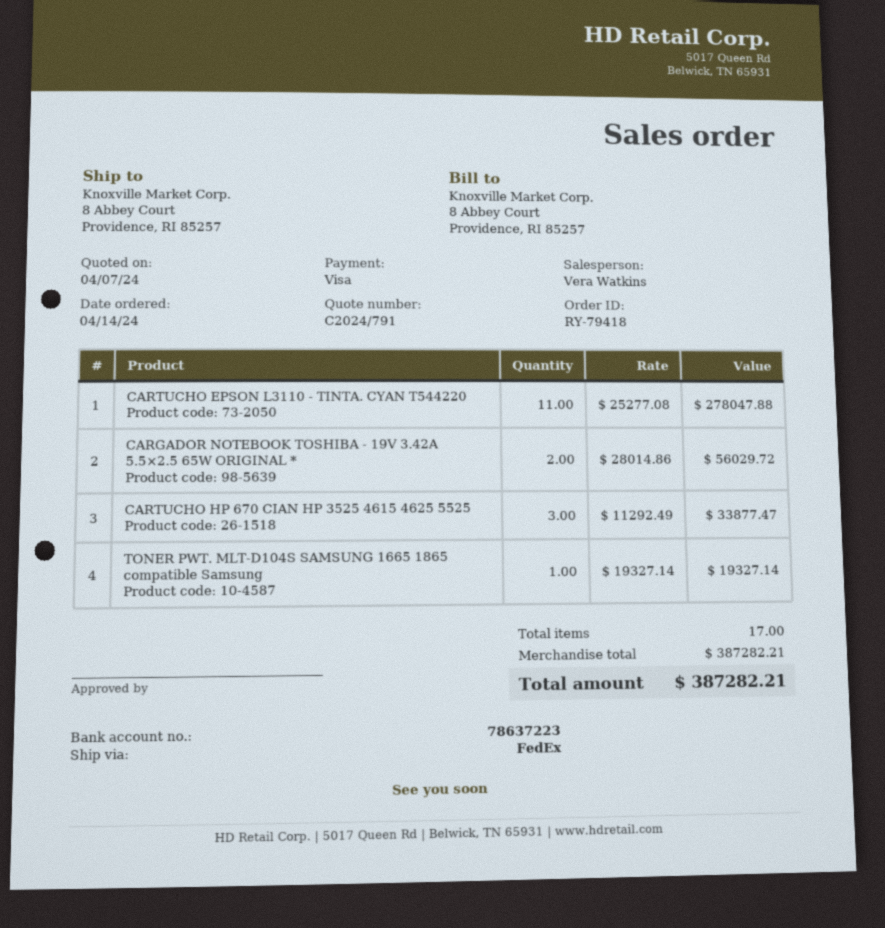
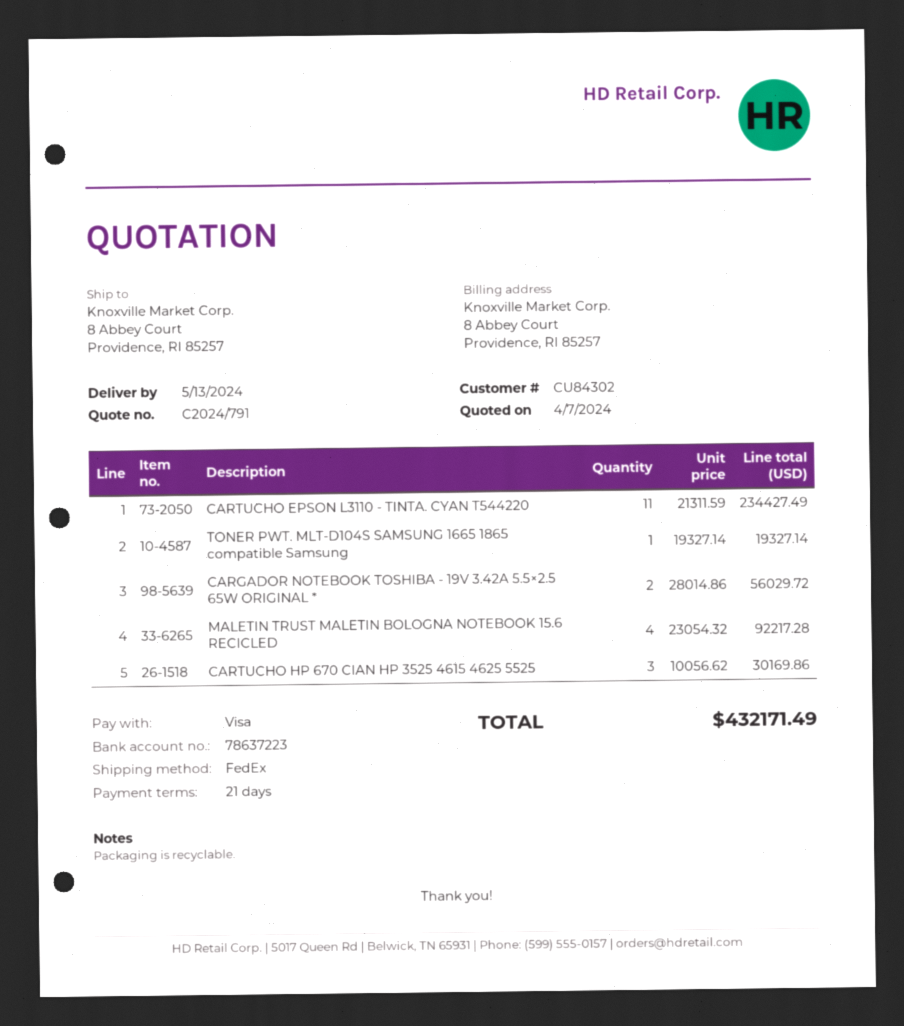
CARTUCHO EPSON L3110 - TINTA. CYAN T544220: 11 x 25277.08 = 278047.88 -> 11 x 21311.59 = 234427.49
CARTUCHO HP 670 CIAN HP 3525 4615 4625 5525: 3 x 11292.49 = 33877.47 -> 3 x 10056.62 = 30169.86
MALETIN TRUST MALETIN BOLOGNA NOTEBOOK 15.6 RECICLED: none -> 4 x 23054.32 = 92217.28
total: 387282.21 -> 432171.49

